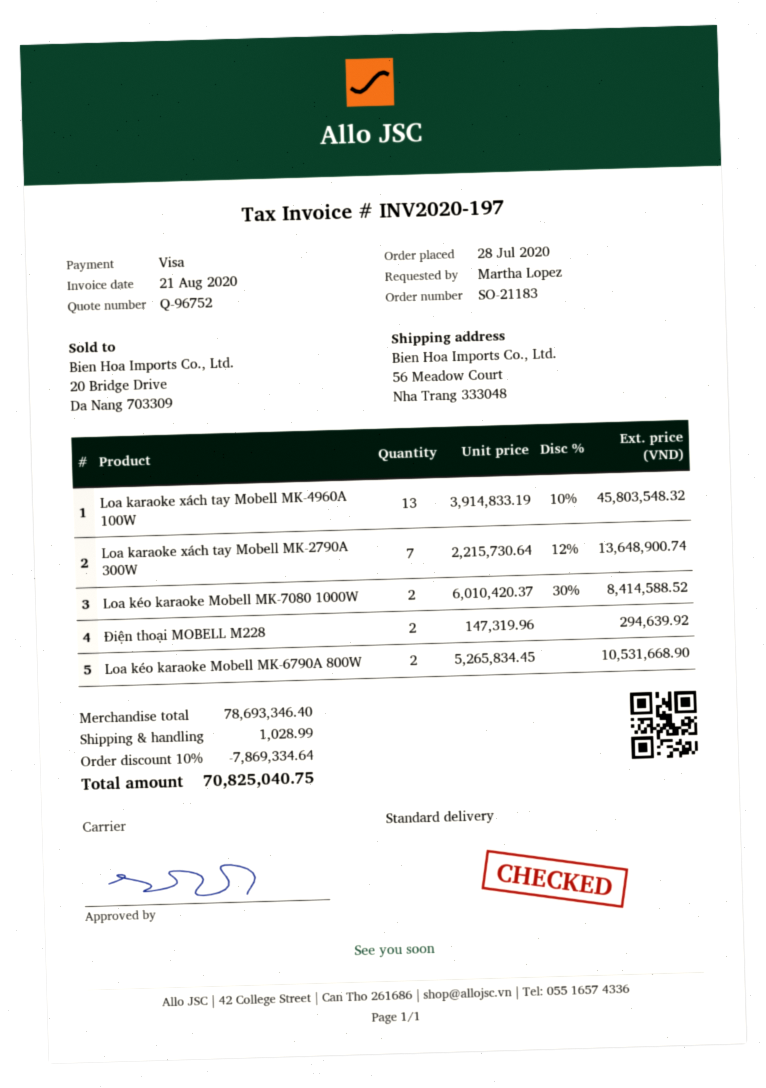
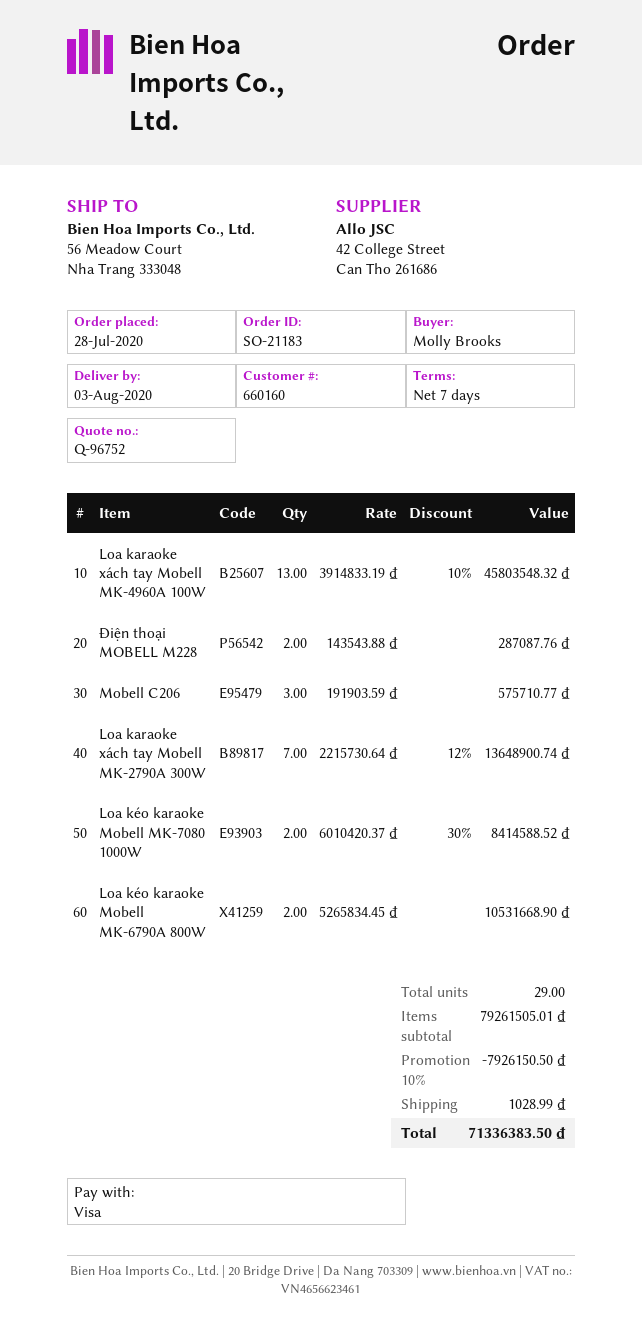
ordered by: Martha Lopez -> Molly Brooks
Điện thoại MOBELL M228: 2 x 147319.96 = 294639.92 -> 2 x 143543.88 = 287087.76
Mobell C206: none -> 3 x 191903.59 = 575710.77
subtotal: 78693346.40 -> 79261505.01
discount: 10% = 7869334.64 -> 10% = 7926150.50
total: 70825040.75 -> 71336383.50

